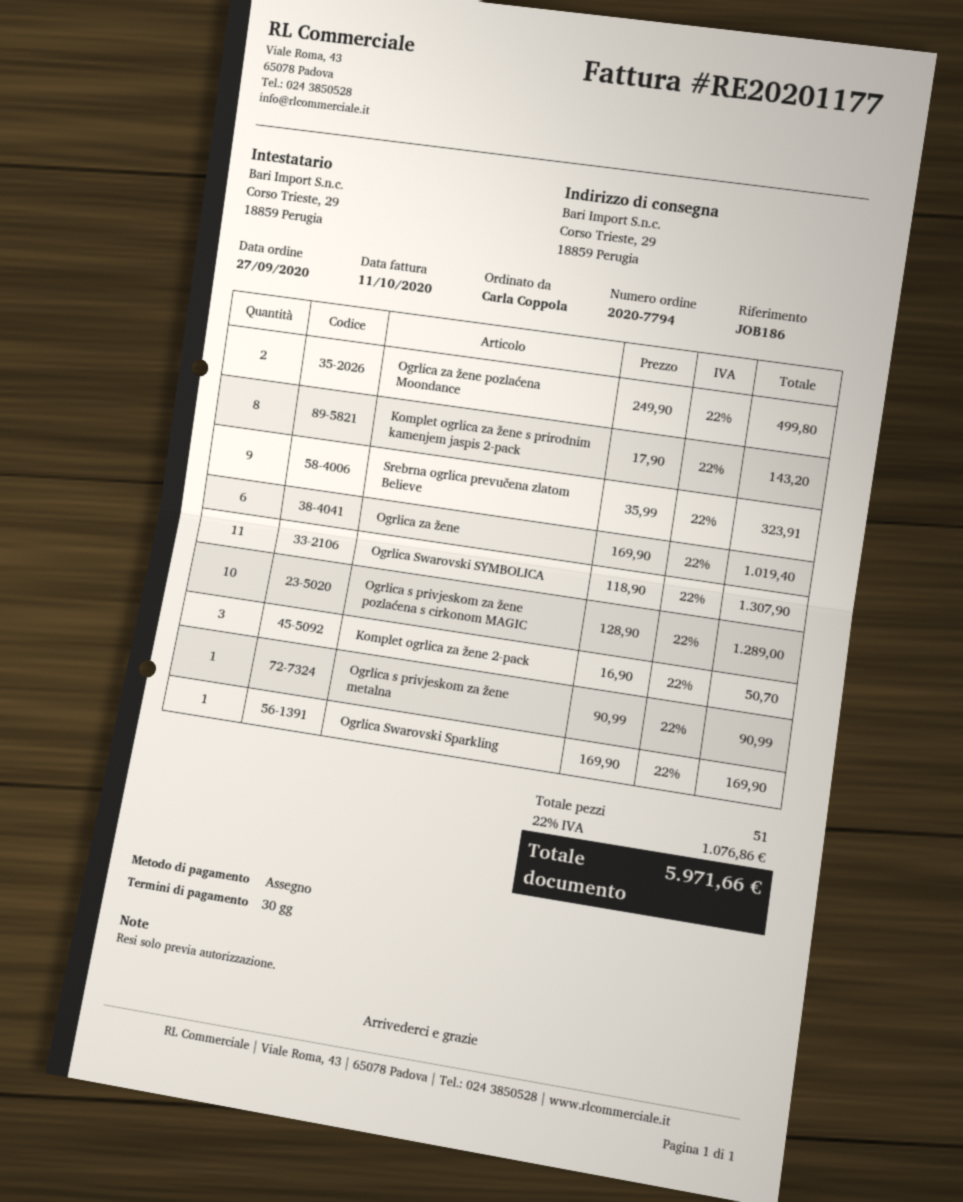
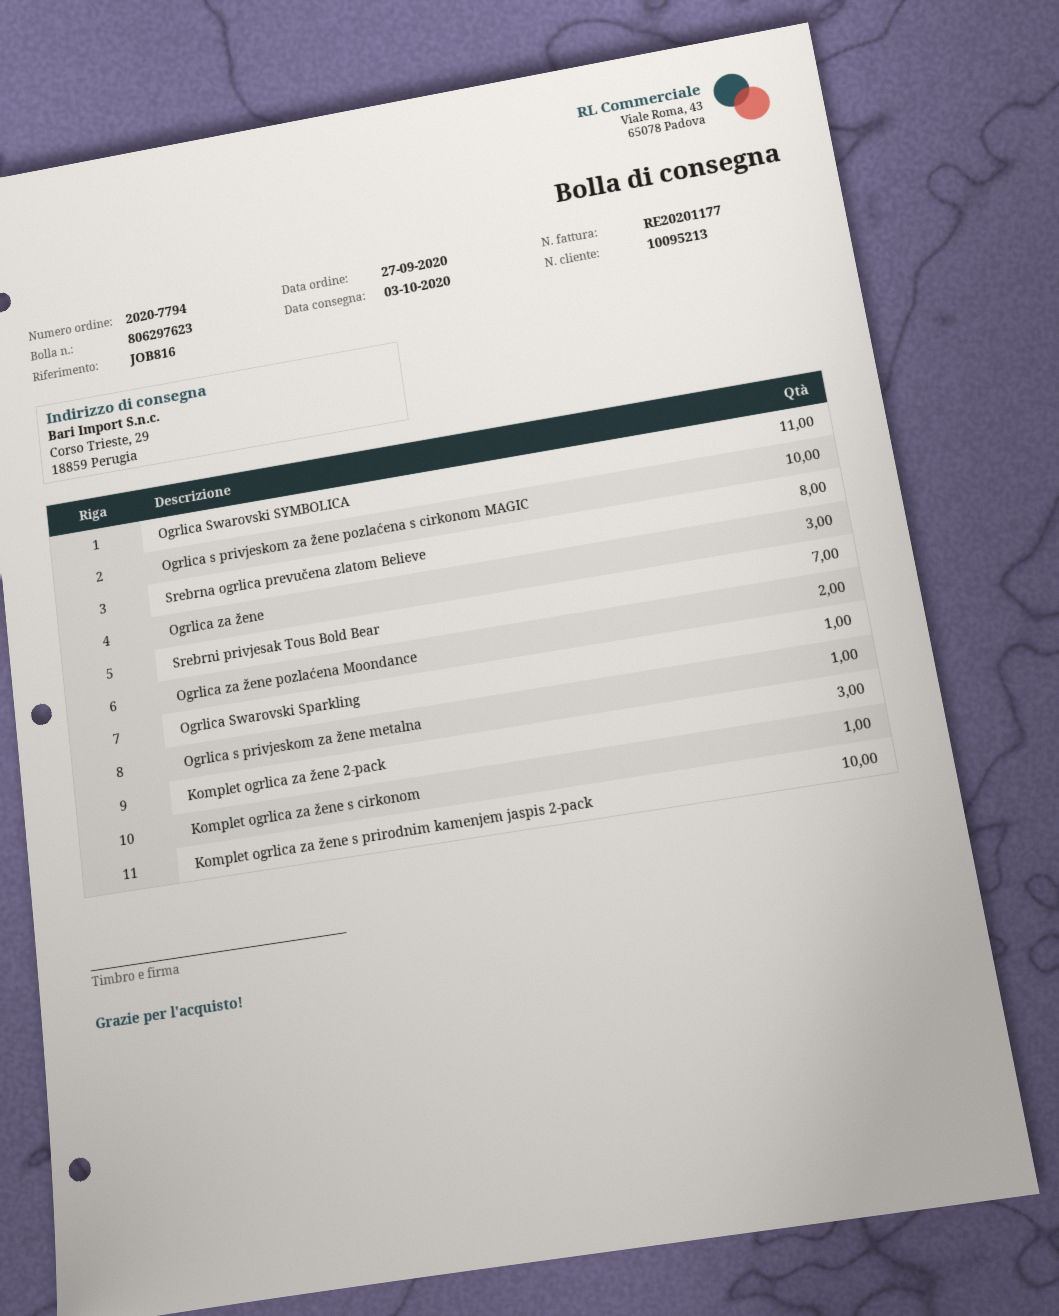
reference: JOB186 -> JOB816
Komplet ogrlica za žene s prirodnim kamenjem jaspis 2-pack: 8 -> 10
Srebrna ogrlica prevučena zlatom Believe: 9 -> 8
Ogrlica za žene: 6 -> 3
Srebrni privjesak Tous Bold Bear: none -> 7
Komplet ogrlica za žene s cirkonom: none -> 1

